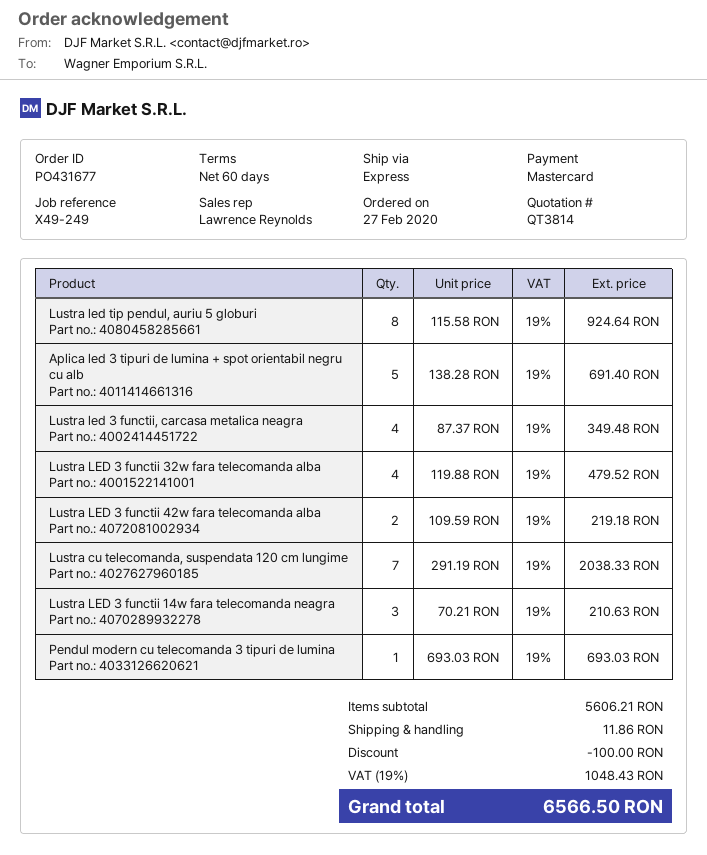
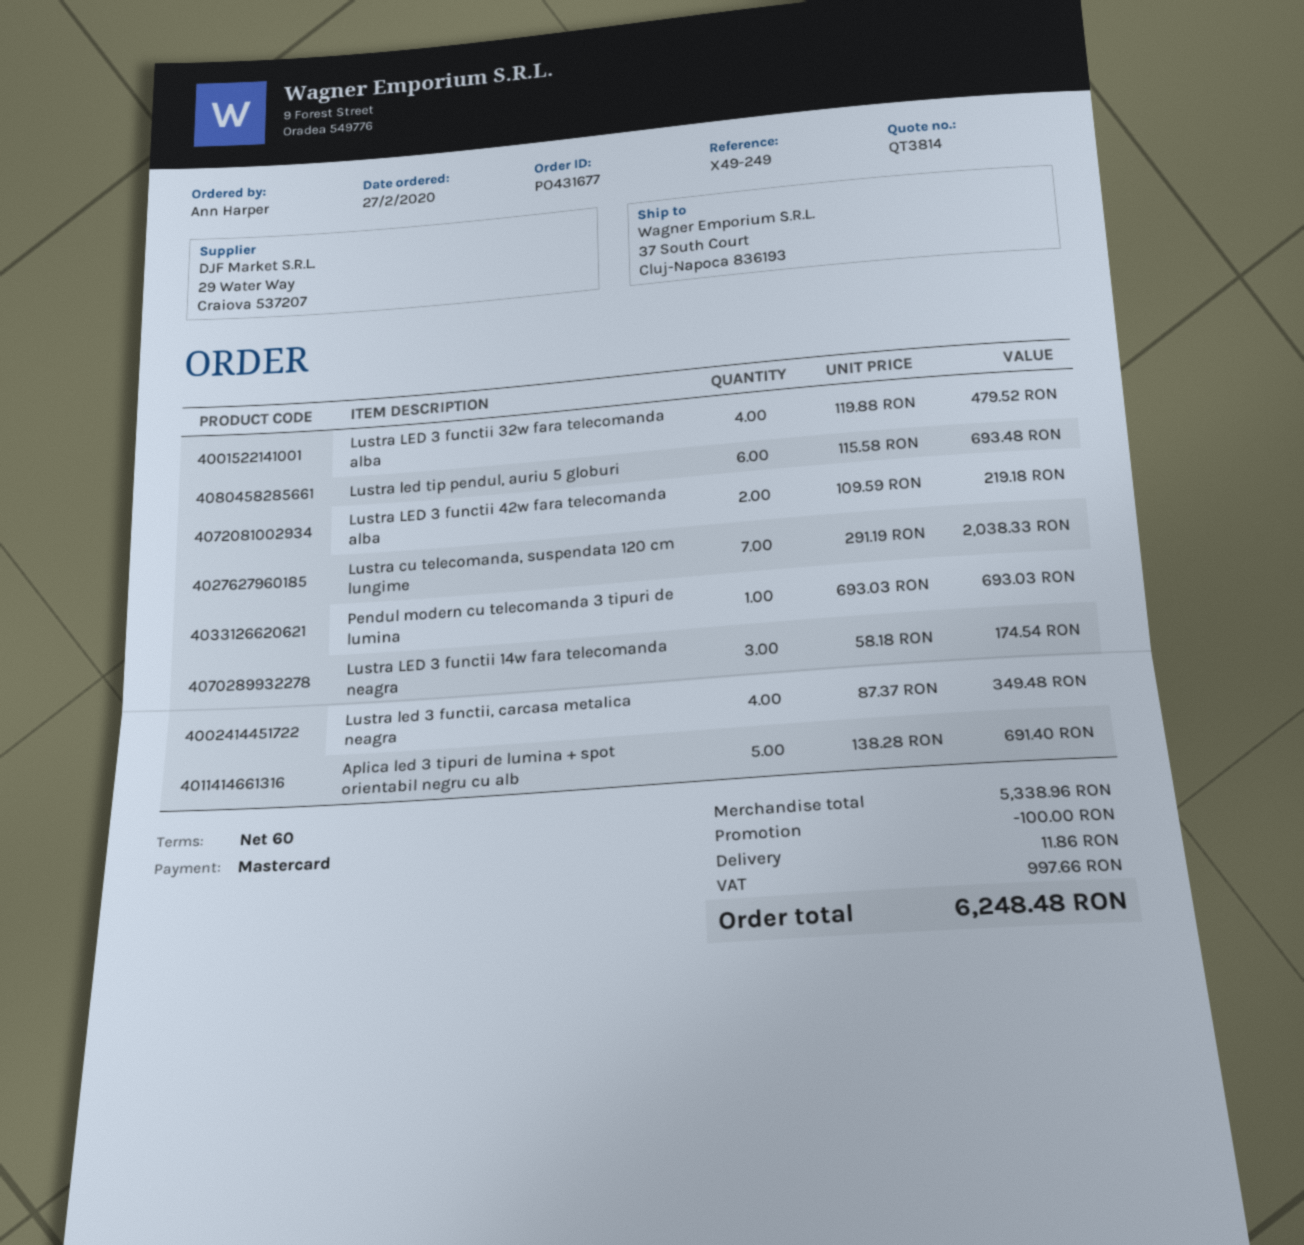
Lustra led tip pendul, auriu 5 globuri: 8 x 115.58 = 924.64 -> 6 x 115.58 = 693.48
Lustra LED 3 functii 14w fara telecomanda neagra: 3 x 70.21 = 210.63 -> 3 x 58.18 = 174.54
subtotal: 5606.21 -> 5338.96
tax: 1048.43 -> 997.66
total: 6566.50 -> 6248.48

